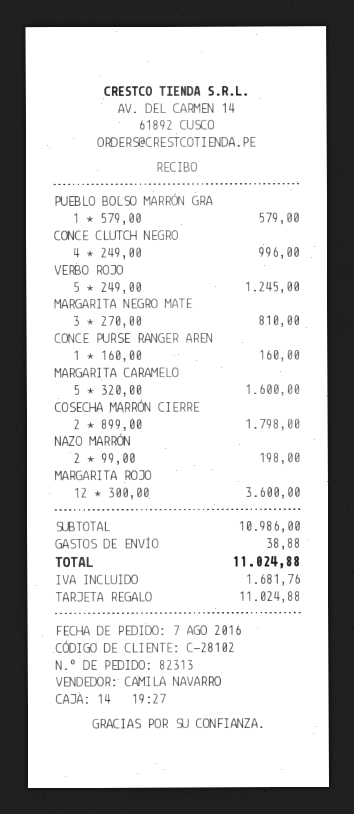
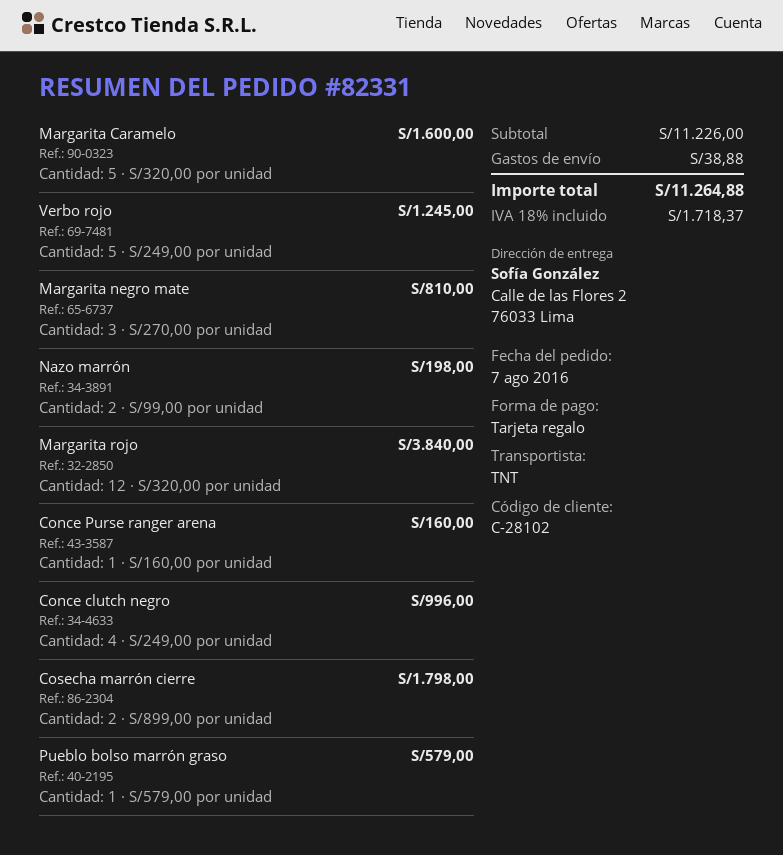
order number: 82313 -> 82331
MARGARITA ROJO: 12 x 300.00 = 3600.00 -> 12 x 320.00 = 3840.00
subtotal: 10986.00 -> 11226.00
tax: 1681.76 -> 1718.37
total: 11024.88 -> 11264.88

